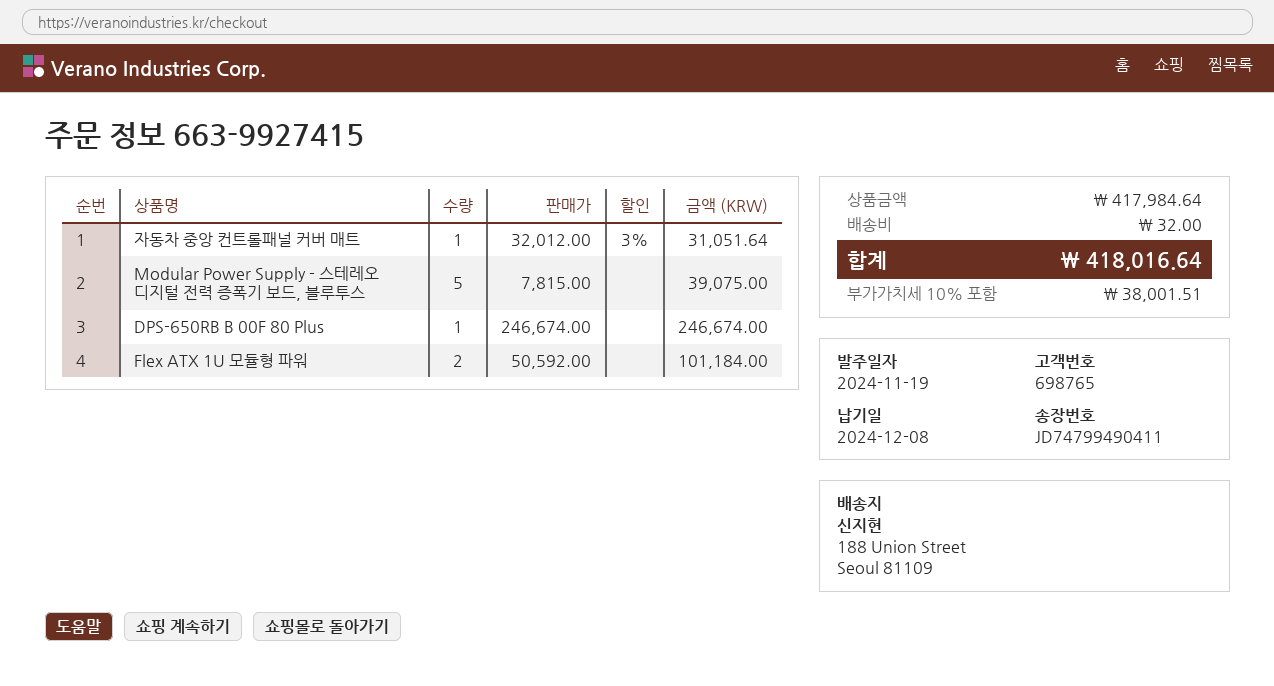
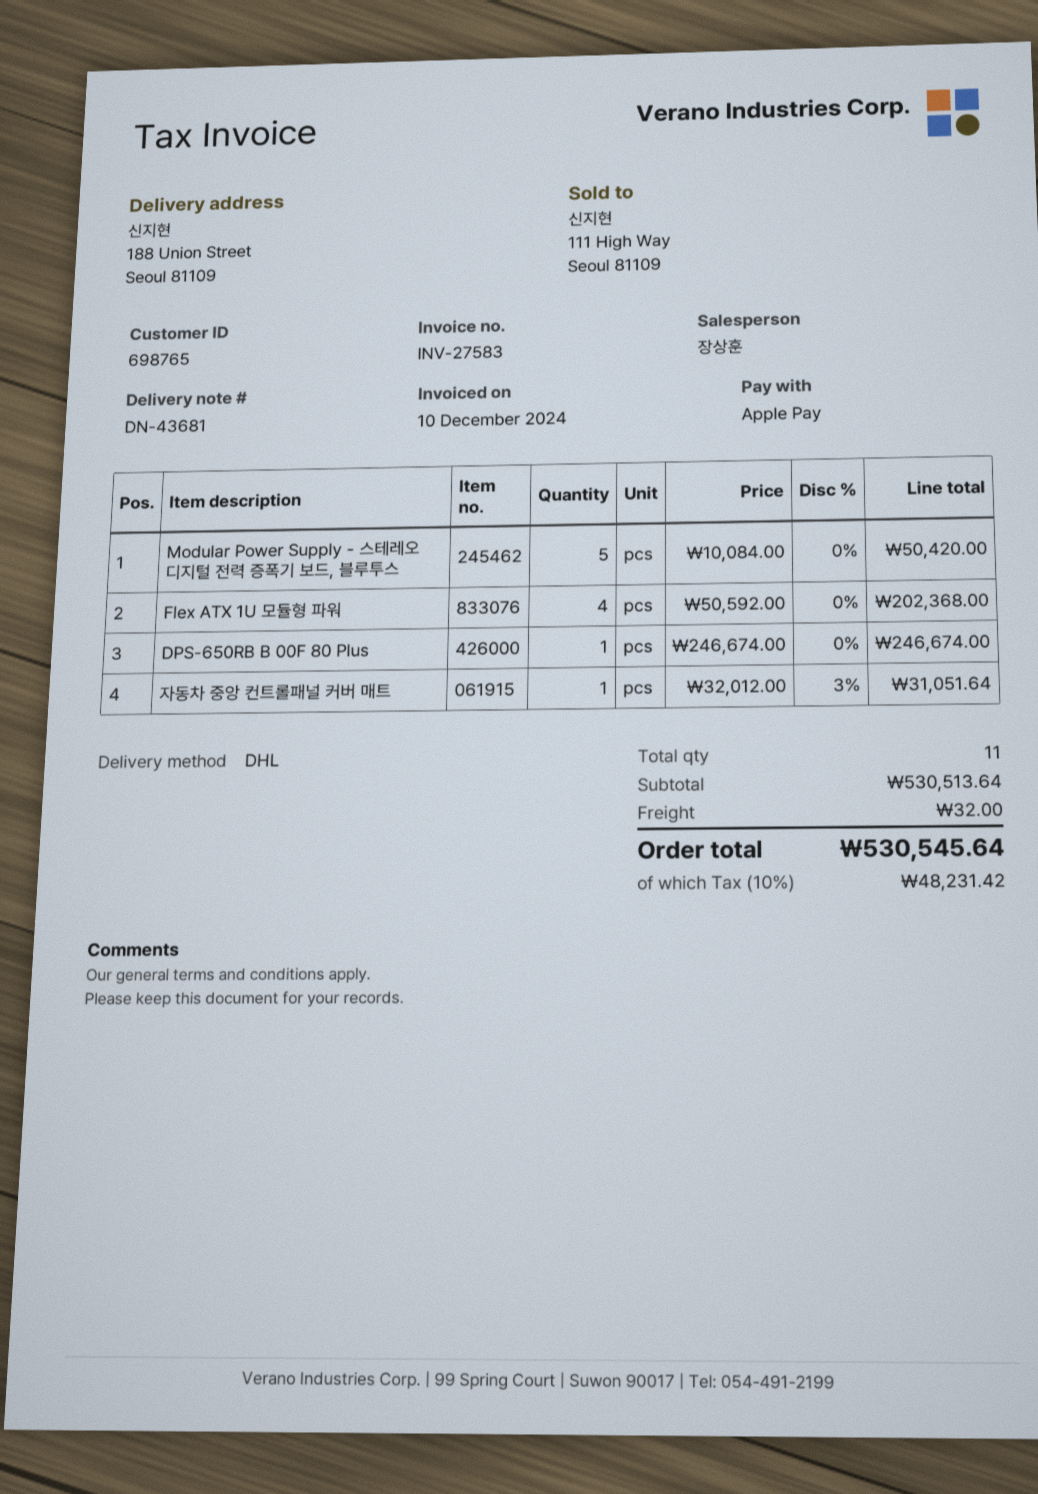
Modular Power Supply - 스테레오 디지털 전력 증폭기 보드, 블루투스: 5 x 7815.00 = 39075.00 -> 5 x 10084.00 = 50420.00
Flex ATX 1U 모듈형 파워: 2 x 50592.00 = 101184.00 -> 4 x 50592.00 = 202368.00
subtotal: 417984.64 -> 530513.64
tax: 10% = 38001.51 -> 10% = 48231.42
total: 418016.64 -> 530545.64

